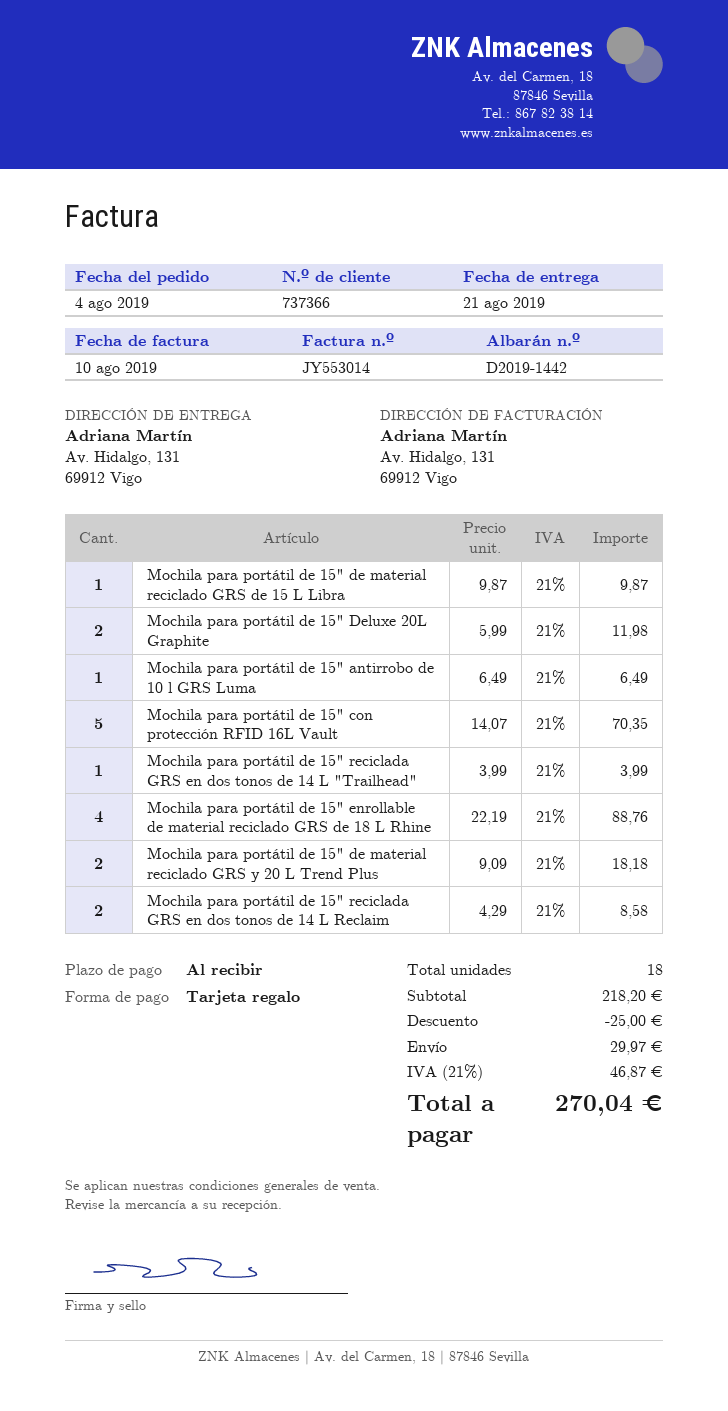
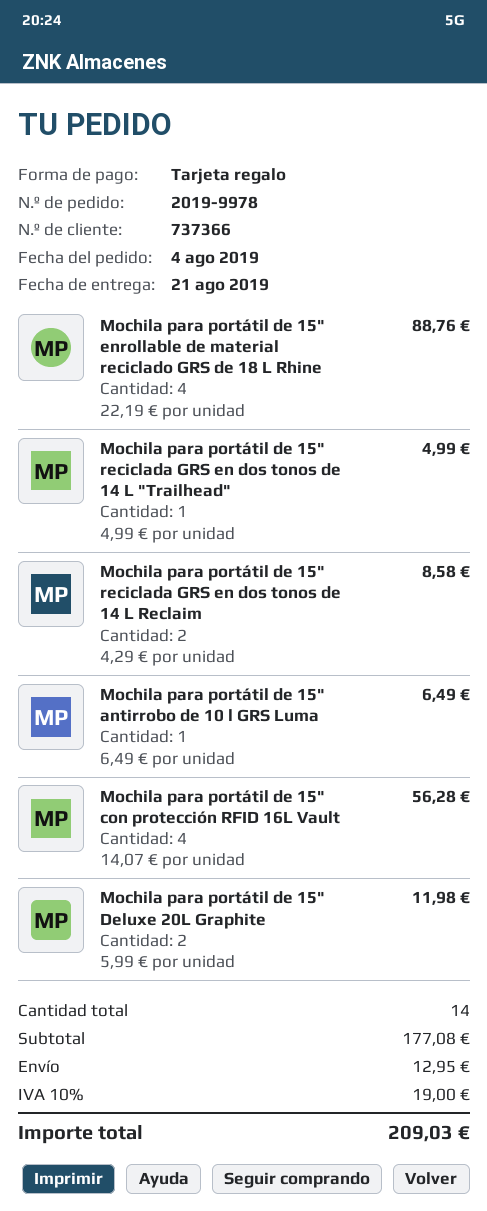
Mochila para portátil de 15" de material reciclado GRS de 15 L Libra: 1 x 9.87 = 9.87 -> none
Mochila para portátil de 15" con protección RFID 16L Vault: 5 x 14.07 = 70.35 -> 4 x 14.07 = 56.28
Mochila para portátil de 15" reciclada GRS en dos tonos de 14 L "Trailhead": 1 x 3.99 = 3.99 -> 1 x 4.99 = 4.99
Mochila para portátil de 15" de material reciclado GRS y 20 L Trend Plus: 2 x 9.09 = 18.18 -> none
total quantity: 18 -> 14
subtotal: 218.20 -> 177.08
discount: 25.00 -> none
shipping: 29.97 -> 12.95
tax: 21% = 46.87 -> 10% = 19.00
total: 270.04 -> 209.03

